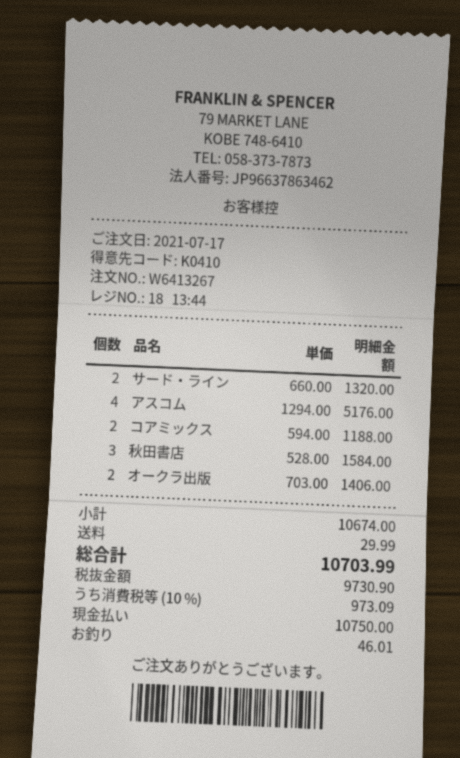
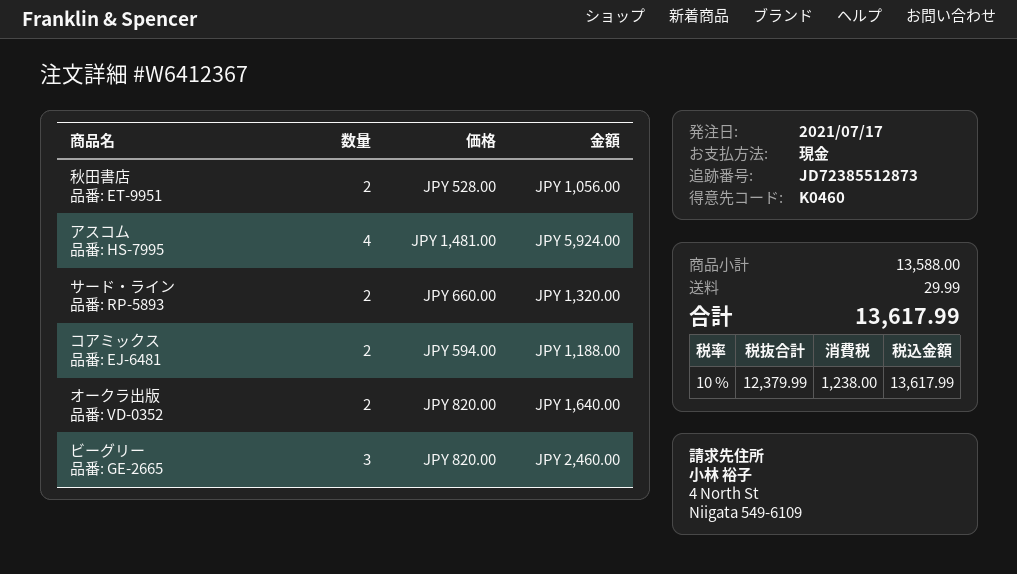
order number: W6413267 -> W6412367
customer number: K0410 -> K0460
アスコム: 4 x 1294.00 = 5176.00 -> 4 x 1481.00 = 5924.00
秋田書店: 3 x 528.00 = 1584.00 -> 2 x 528.00 = 1056.00
オークラ出版: 2 x 703.00 = 1406.00 -> 2 x 820.00 = 1640.00
ビーグリー: none -> 3 x 820.00 = 2460.00
subtotal: 10674.00 -> 13588.00
net: 9730.90 -> 12379.99
tax: 10% = 973.09 -> 10% = 1238.00
total: 10703.99 -> 13617.99

